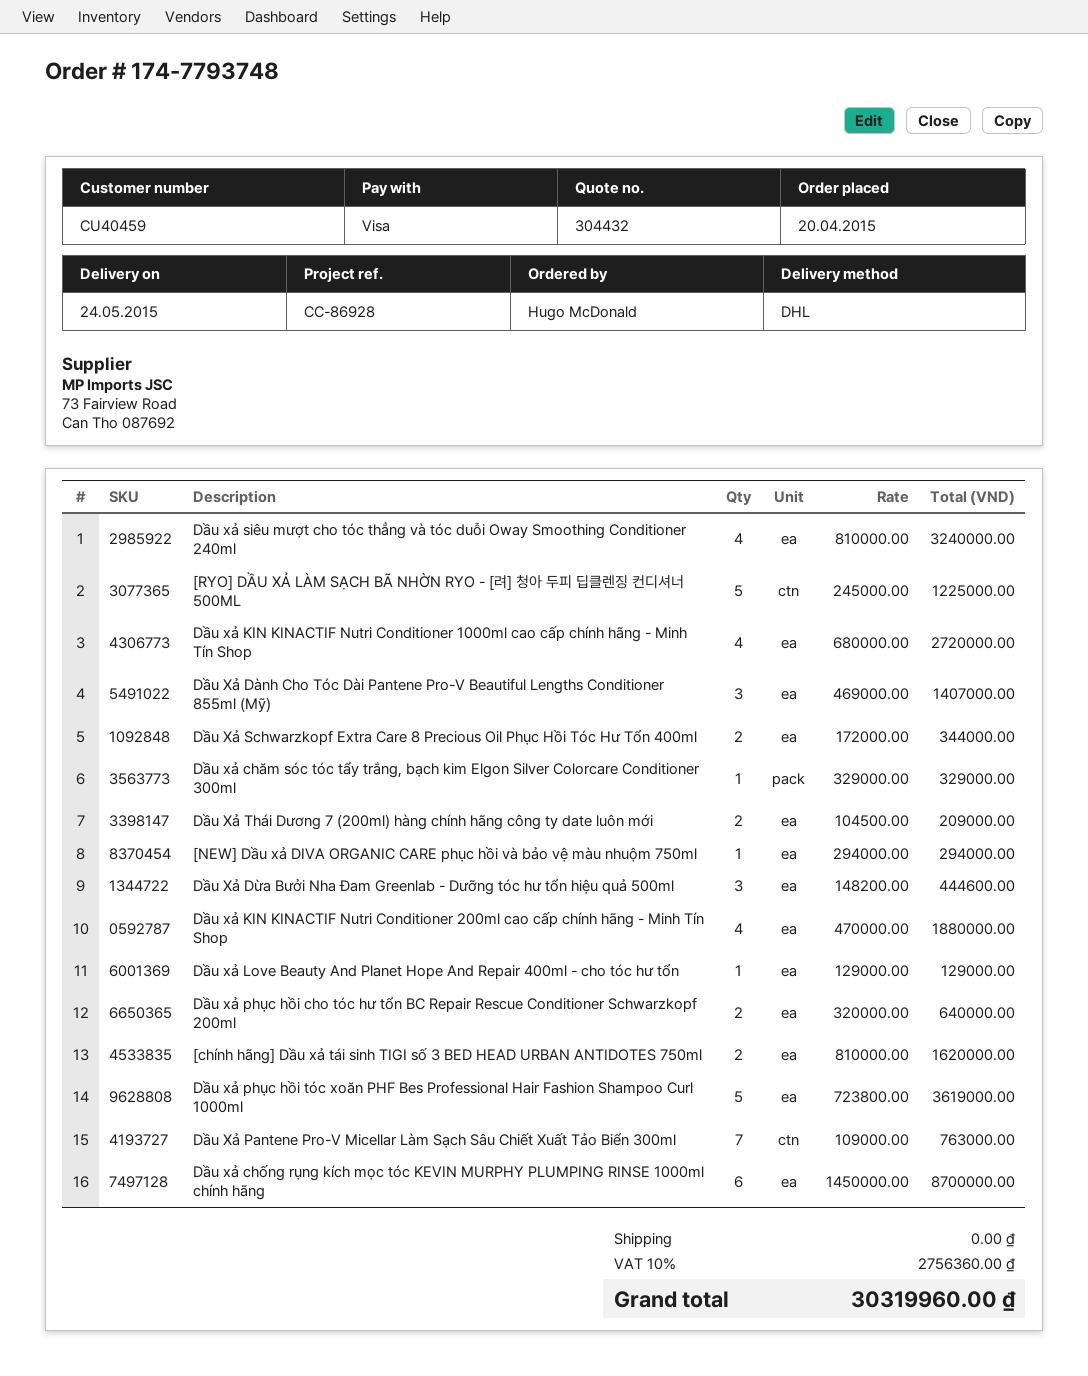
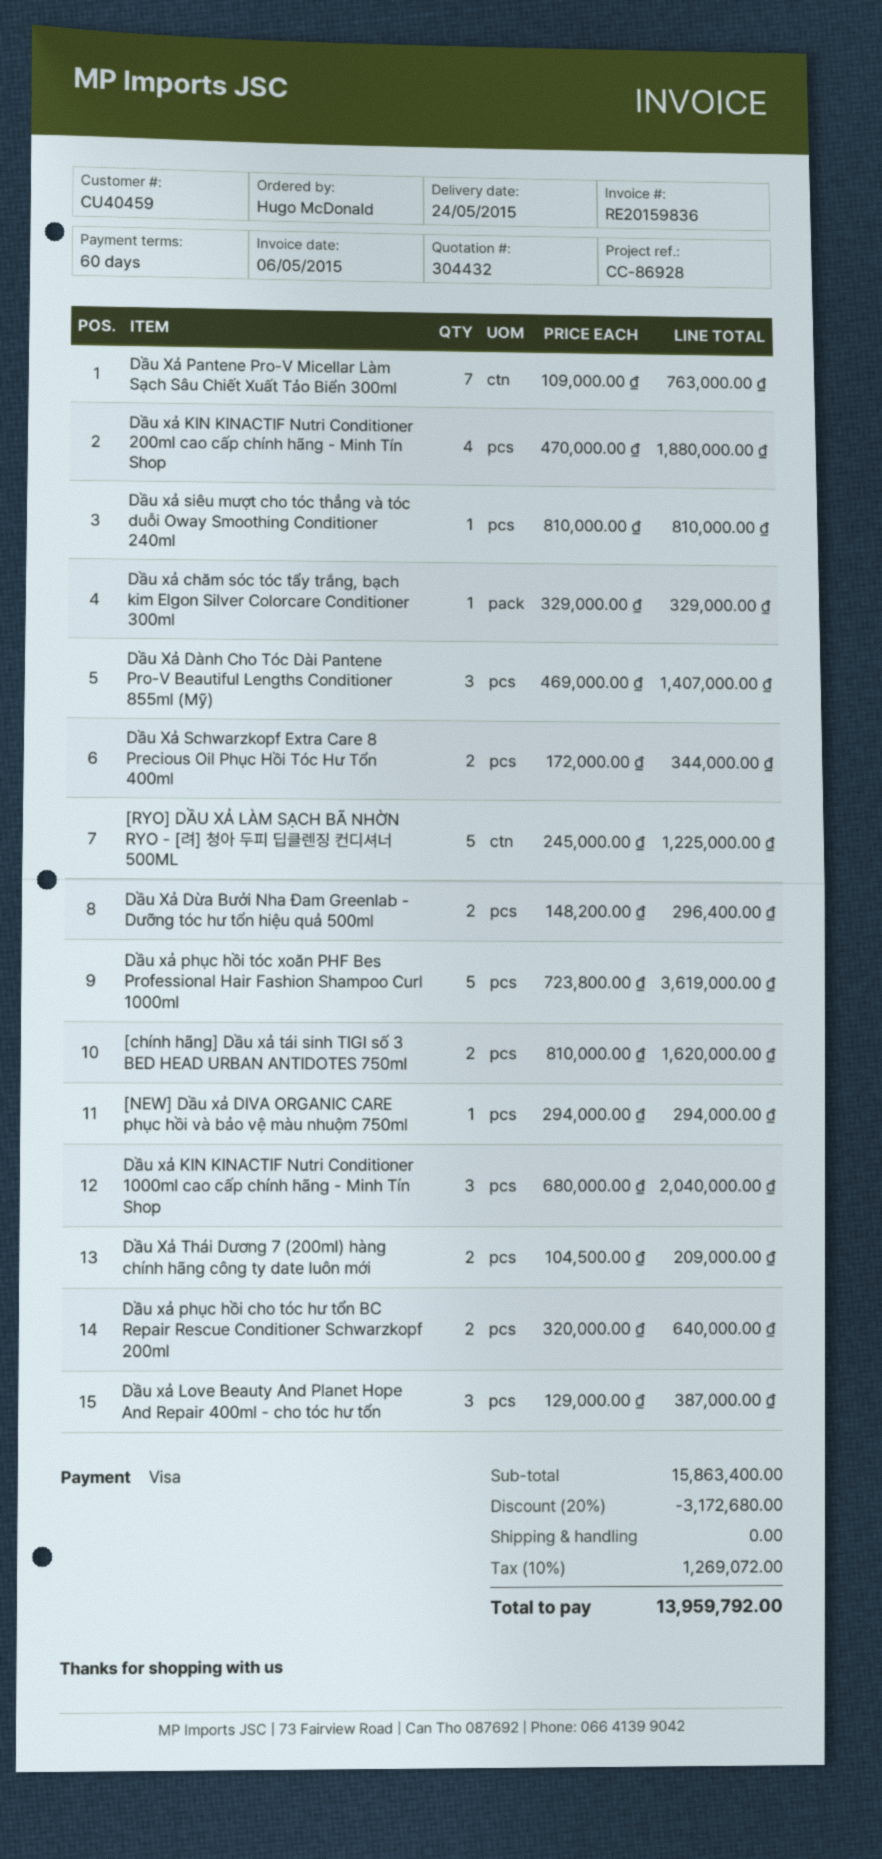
Dầu xả siêu mượt cho tóc thẳng và tóc duỗi Oway Smoothing Conditioner 240ml: 4 x 810000.00 = 3240000.00 -> 1 x 810000.00 = 810000.00
Dầu xả KIN KINACTIF Nutri Conditioner 1000ml cao cấp chính hãng - Minh Tín Shop: 4 x 680000.00 = 2720000.00 -> 3 x 680000.00 = 2040000.00
Dầu Xả Dừa Bưởi Nha Đam Greenlab - Dưỡng tóc hư tổn hiệu quả 500ml: 3 x 148200.00 = 444600.00 -> 2 x 148200.00 = 296400.00
Dầu xả Love Beauty And Planet Hope And Repair 400ml - cho tóc hư tổn: 1 x 129000.00 = 129000.00 -> 3 x 129000.00 = 387000.00
Dầu xả chống rụng kích mọc tóc KEVIN MURPHY PLUMPING RINSE 1000ml chính hãng: 6 x 1450000.00 = 8700000.00 -> none
discount: none -> 20% = 3172680.00
tax: 10% = 2756360.00 -> 10% = 1269072.00
total: 30319960.00 -> 13959792.00

